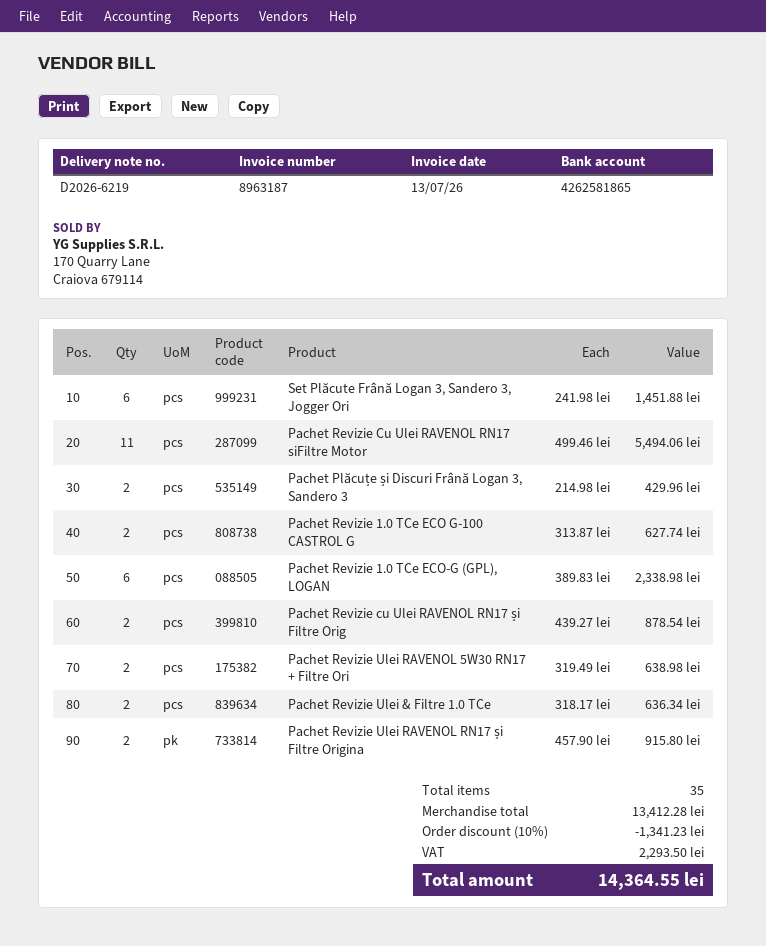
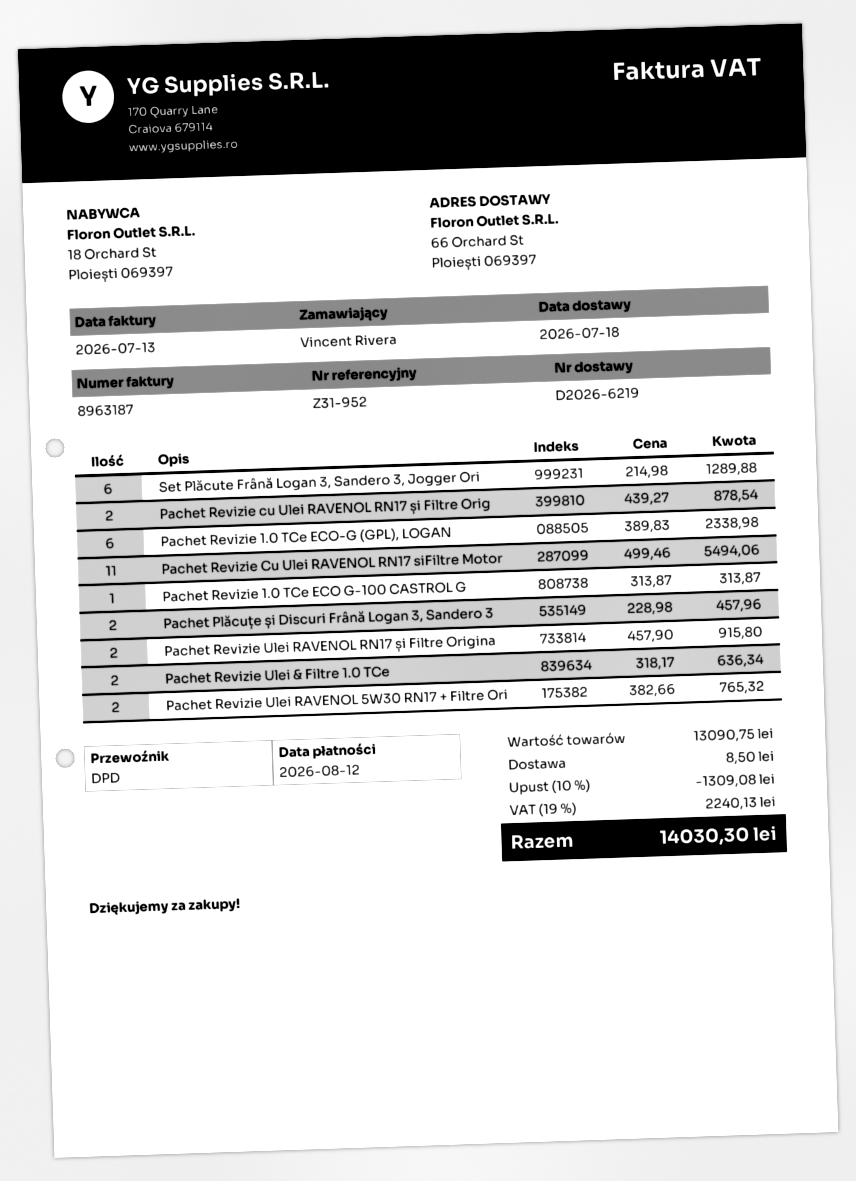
Set Plăcute Frână Logan 3, Sandero 3, Jogger Ori: 6 x 241.98 = 1451.88 -> 6 x 214.98 = 1289.88
Pachet Plăcuțe și Discuri Frână Logan 3, Sandero 3: 2 x 214.98 = 429.96 -> 2 x 228.98 = 457.96
Pachet Revizie 1.0 TCe ECO G-100 CASTROL G: 2 x 313.87 = 627.74 -> 1 x 313.87 = 313.87
Pachet Revizie Ulei RAVENOL 5W30 RN17 + Filtre Ori: 2 x 319.49 = 638.98 -> 2 x 382.66 = 765.32
subtotal: 13412.28 -> 13090.75
discount: 10% = 1341.23 -> 10% = 1309.08
shipping: none -> 8.50
tax: 2293.50 -> 2240.13
total: 14364.55 -> 14030.30

